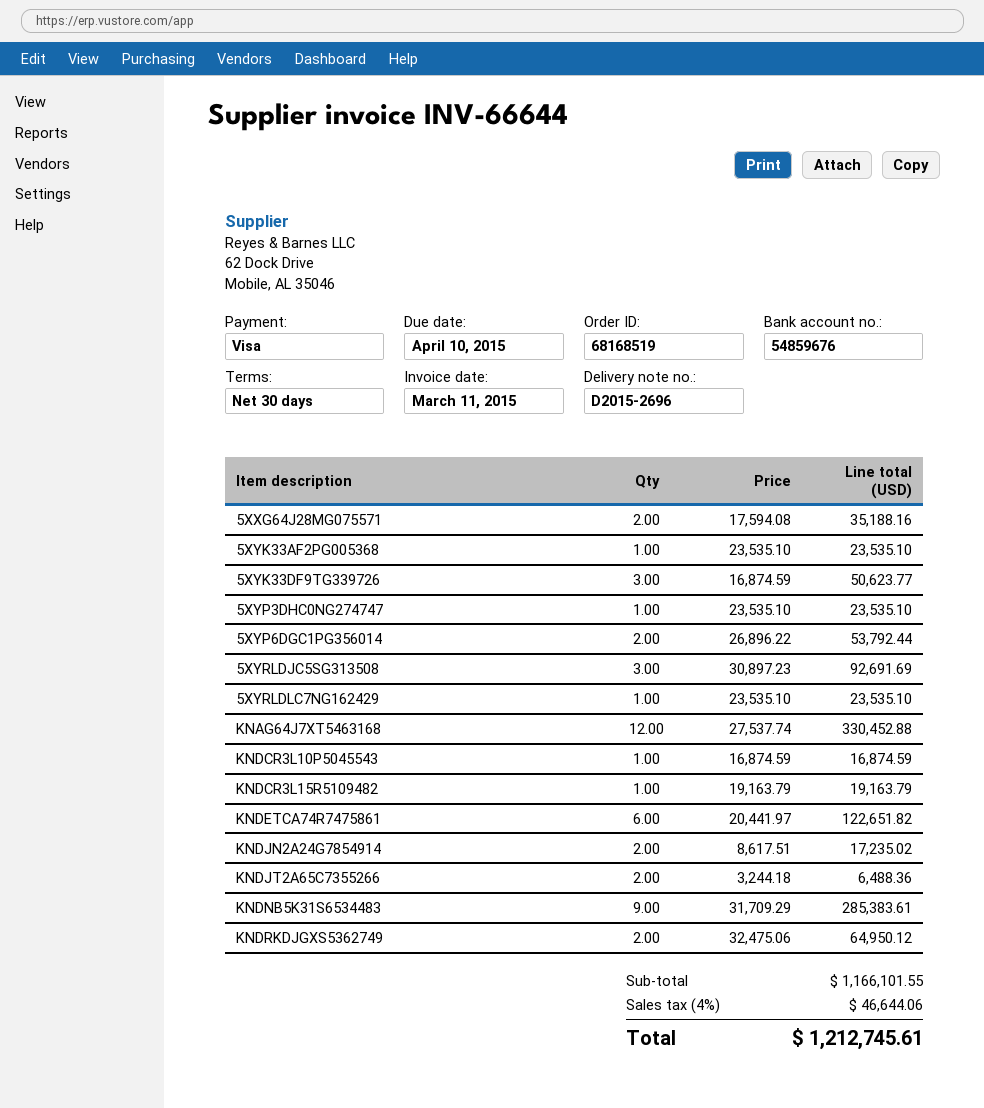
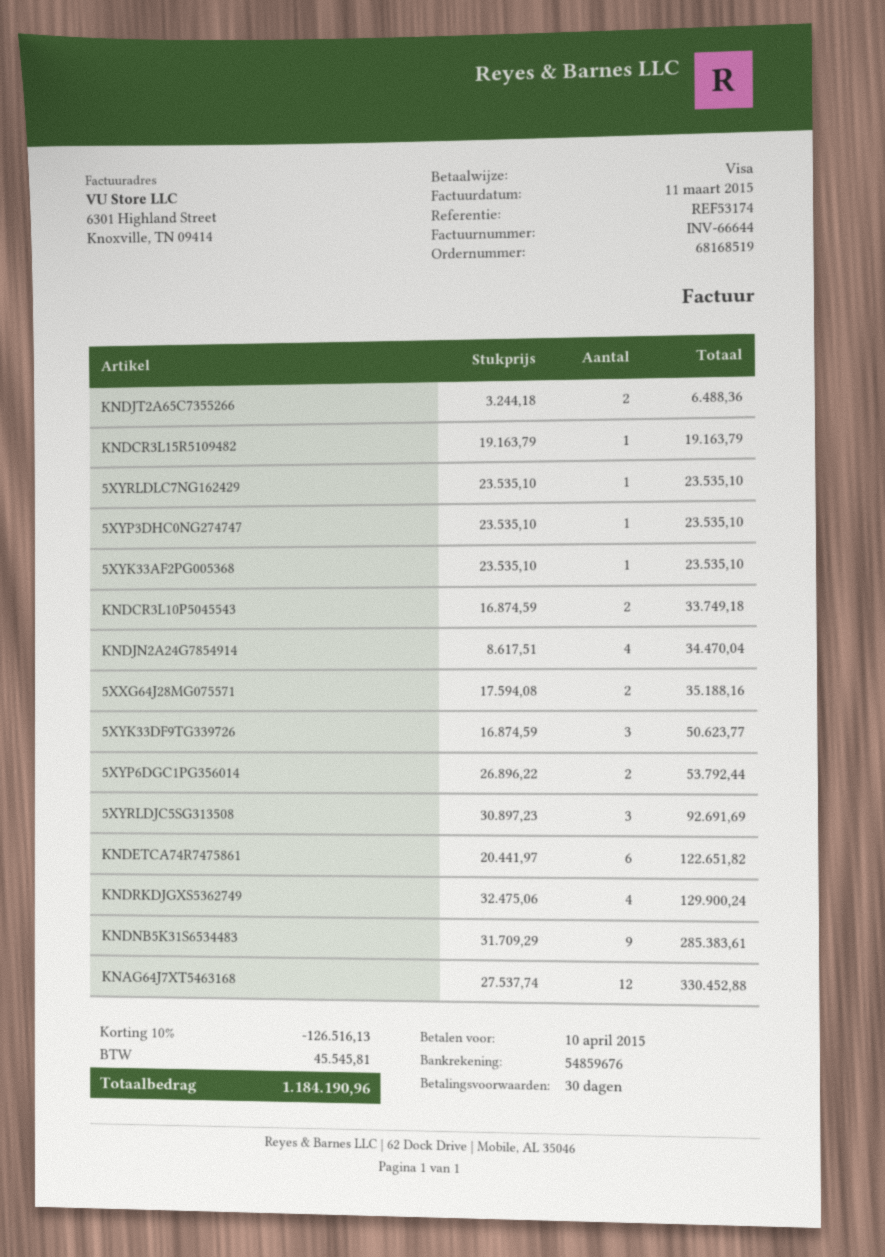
KNDCR3L10P5045543: 1 x 16874.59 = 16874.59 -> 2 x 16874.59 = 33749.18
KNDJN2A24G7854914: 2 x 8617.51 = 17235.02 -> 4 x 8617.51 = 34470.04
KNDRKDJGXS5362749: 2 x 32475.06 = 64950.12 -> 4 x 32475.06 = 129900.24
discount: none -> 10% = 126516.13
tax: 46644.06 -> 45545.81
total: 1212745.61 -> 1184190.96

